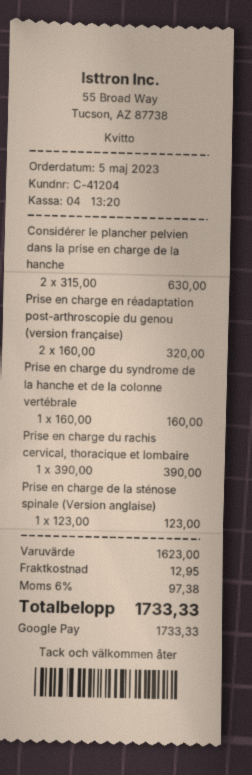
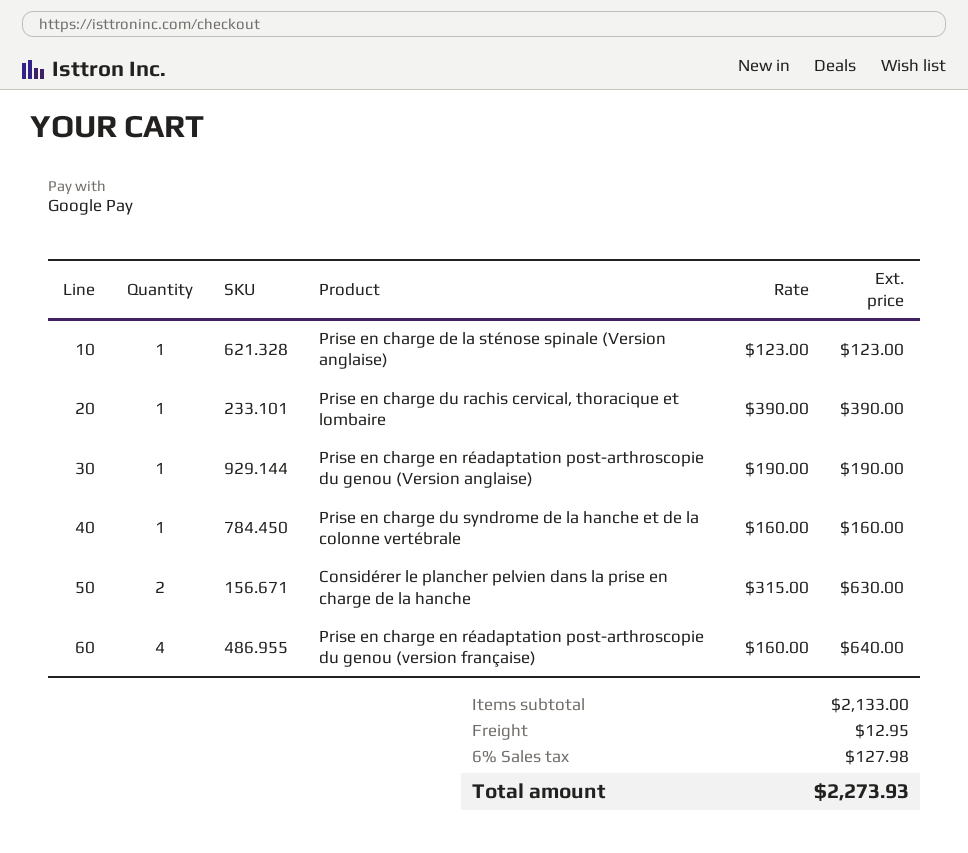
Prise en charge en réadaptation post-arthroscopie du genou (version française): 2 x 160.00 = 320.00 -> 4 x 160.00 = 640.00
Prise en charge en réadaptation post-arthroscopie du genou (Version anglaise): none -> 1 x 190.00 = 190.00
subtotal: 1623.00 -> 2133.00
tax: 6% = 97.38 -> 6% = 127.98
total: 1733.33 -> 2273.93

